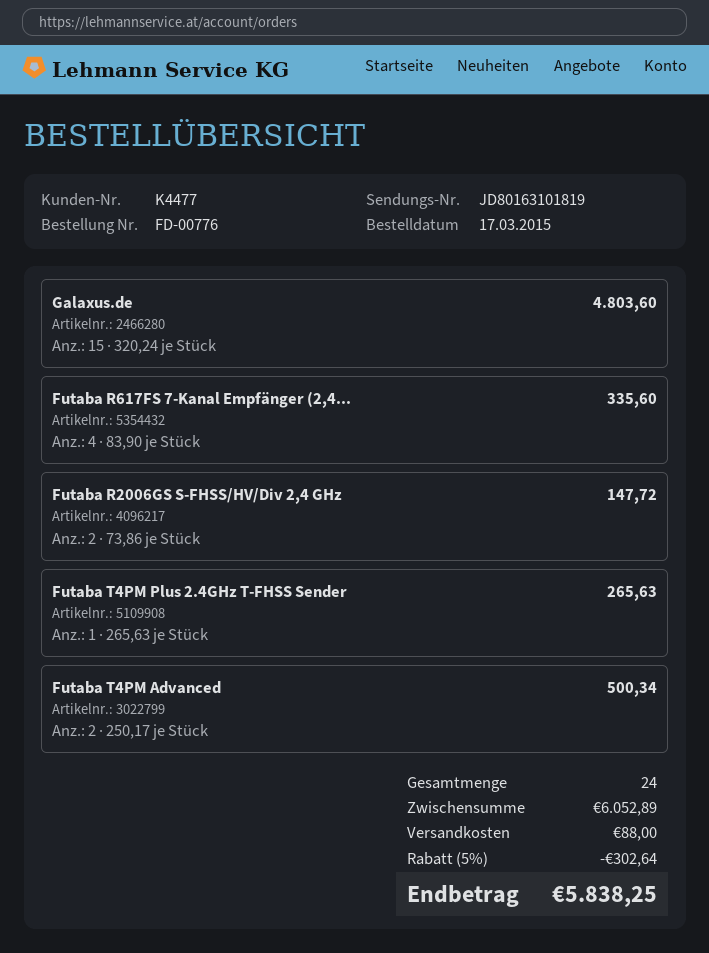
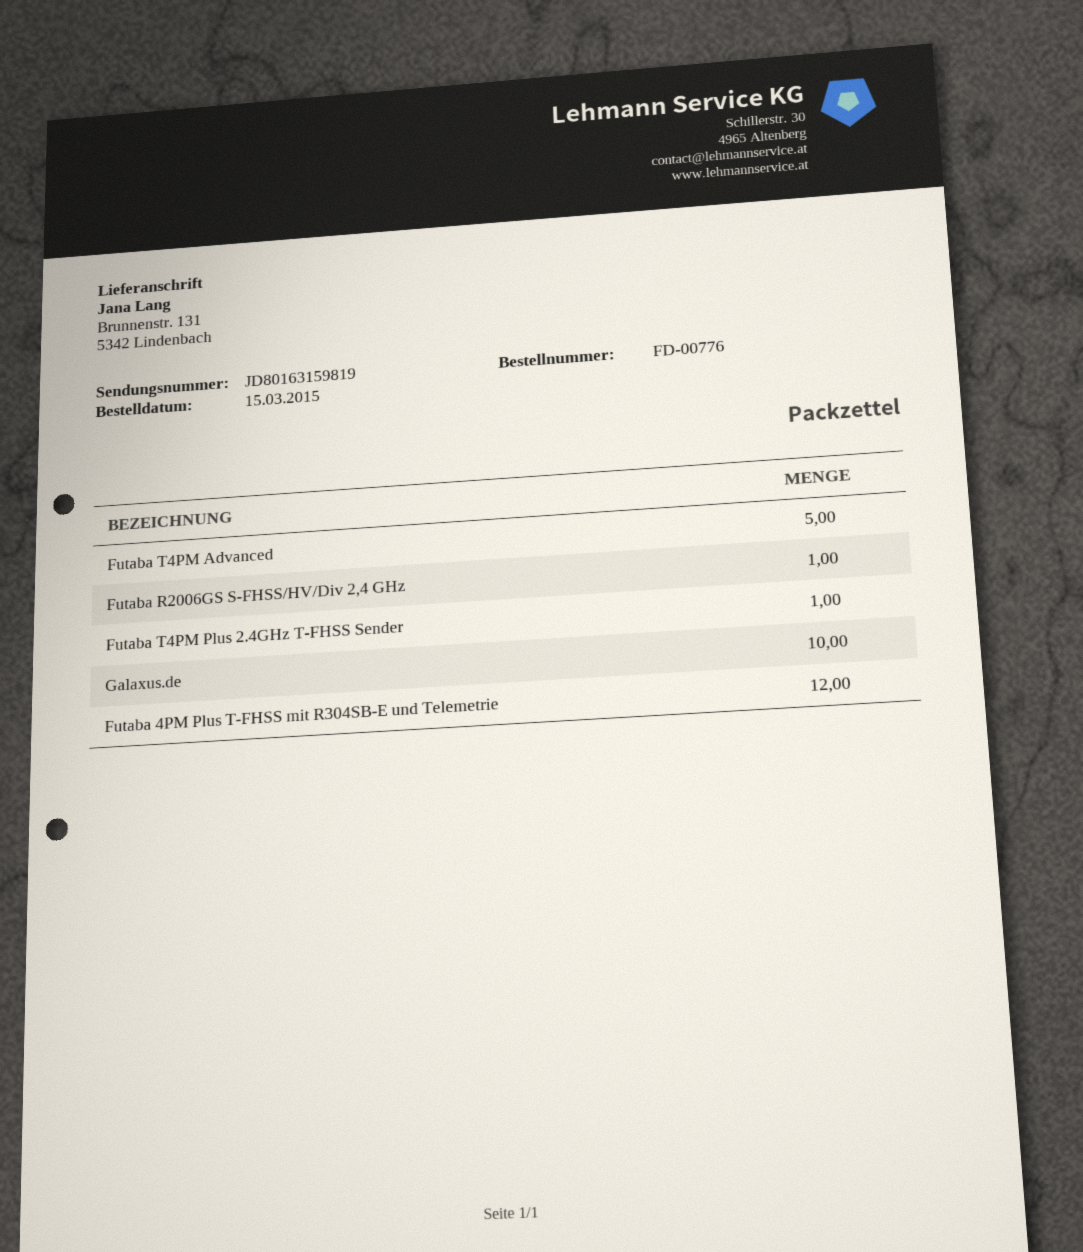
order date: 2015-03-17 -> 2015-03-15
tracking number: JD80163101819 -> JD80163159819
Galaxus.de: 15 -> 10
Futaba R617FS 7‑Kanal Empfänger (2,4...: 4 -> none
Futaba R2006GS S‑FHSS/HV/Div 2,4 GHz: 2 -> 1
Futaba T4PM Advanced: 2 -> 5
Futaba 4PM Plus T-FHSS mit R304SB-E und Telemetrie: none -> 12

